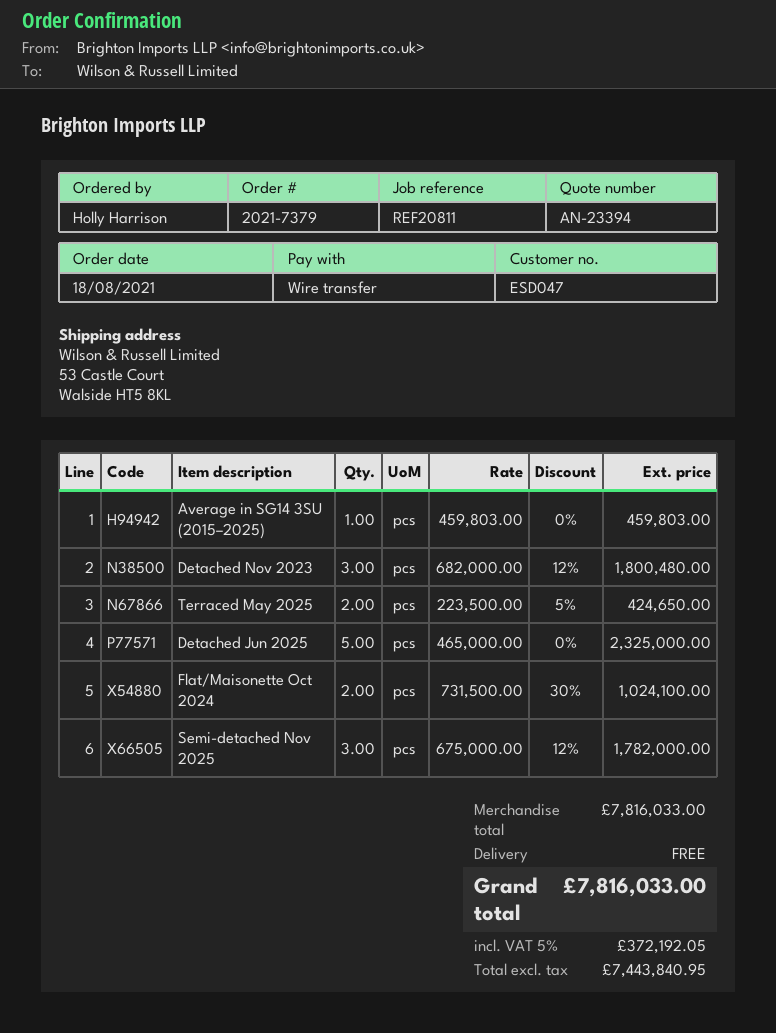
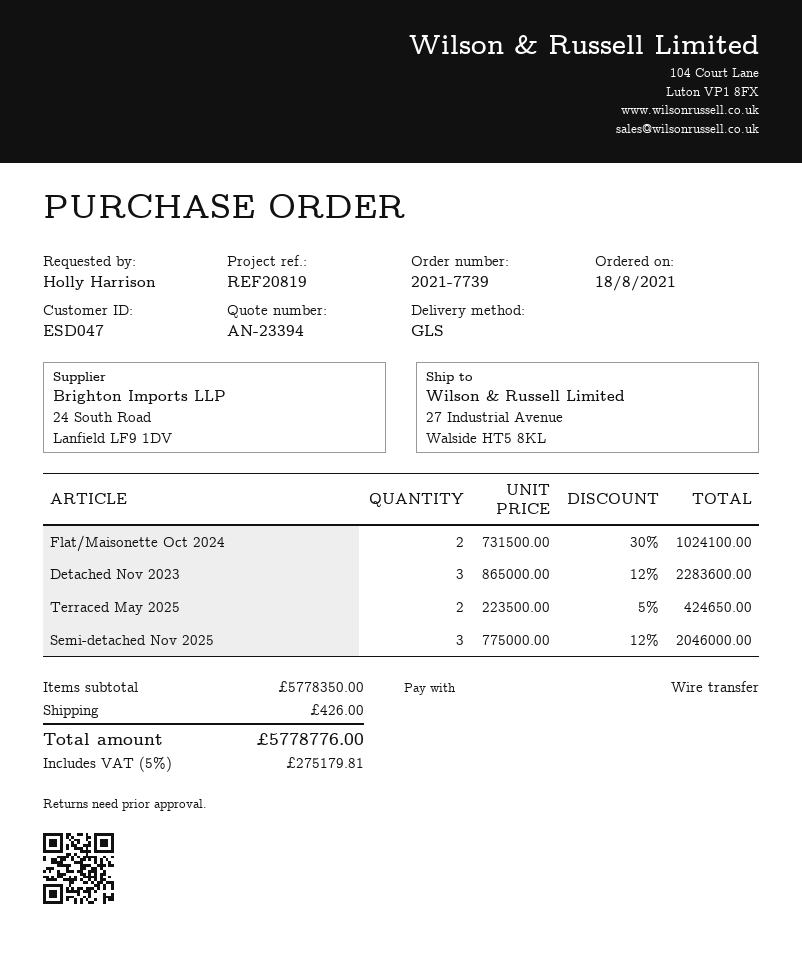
order number: 2021-7379 -> 2021-7739
reference: REF20811 -> REF20819
ship to: 53 Castle Court, Walside HT5 8KL -> 27 Industrial Avenue, Walside HT5 8KL
Average in SG14 3SU (2015–2025): 1 x 459803.00 = 459803.00 -> none
Detached Nov 2023: 3 x 682000.00 - 12% = 1800480.00 -> 3 x 865000.00 - 12% = 2283600.00
Detached Jun 2025: 5 x 465000.00 = 2325000.00 -> none
Semi-detached Nov 2025: 3 x 675000.00 - 12% = 1782000.00 -> 3 x 775000.00 - 12% = 2046000.00
subtotal: 7816033.00 -> 5778350.00
shipping: 0.00 -> 426.00
tax: 5% = 372192.05 -> 5% = 275179.81
total: 7816033.00 -> 5778776.00

